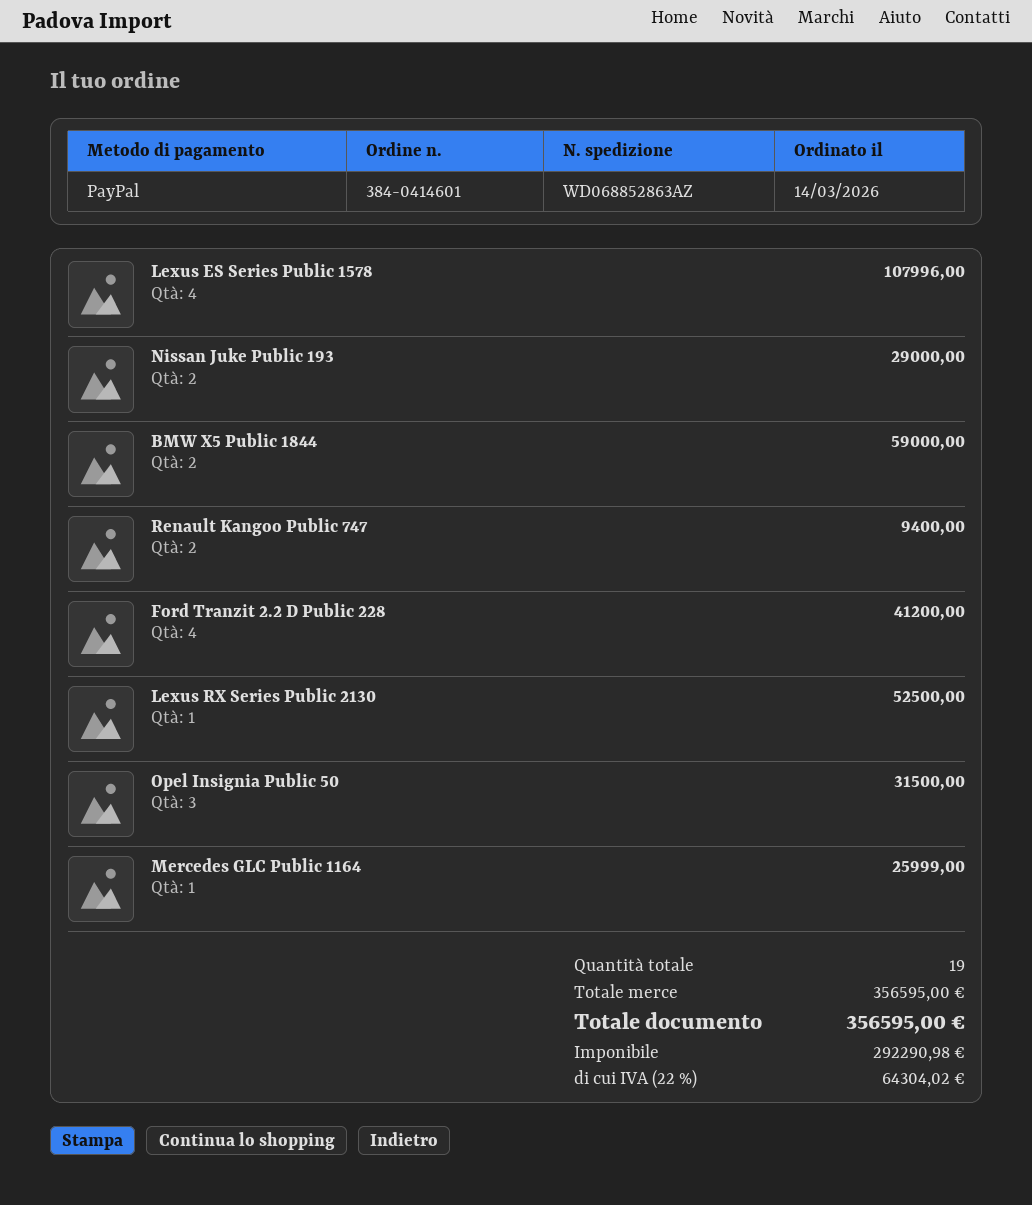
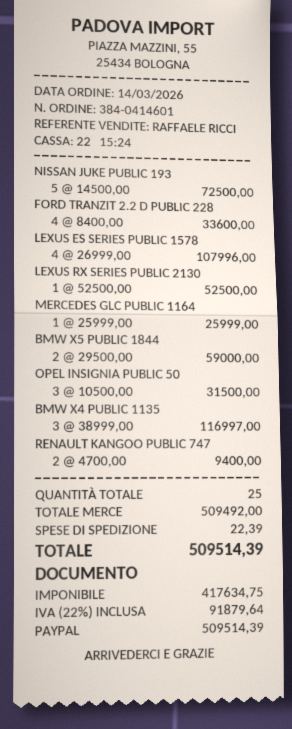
Nissan Juke Public 193: 2 for 29000.00 -> 5 for 72500.00
Ford Tranzit 2.2 D Public 228: 4 for 41200.00 -> 4 for 33600.00
BMW X4 PUBLIC 1135: none -> 3 for 116997.00
total quantity: 19 -> 25
subtotal: 356595.00 -> 509492.00
shipping: none -> 22.39
net: 292290.98 -> 417634.75
tax: 22% = 64304.02 -> 22% = 91879.64
total: 356595.00 -> 509514.39

